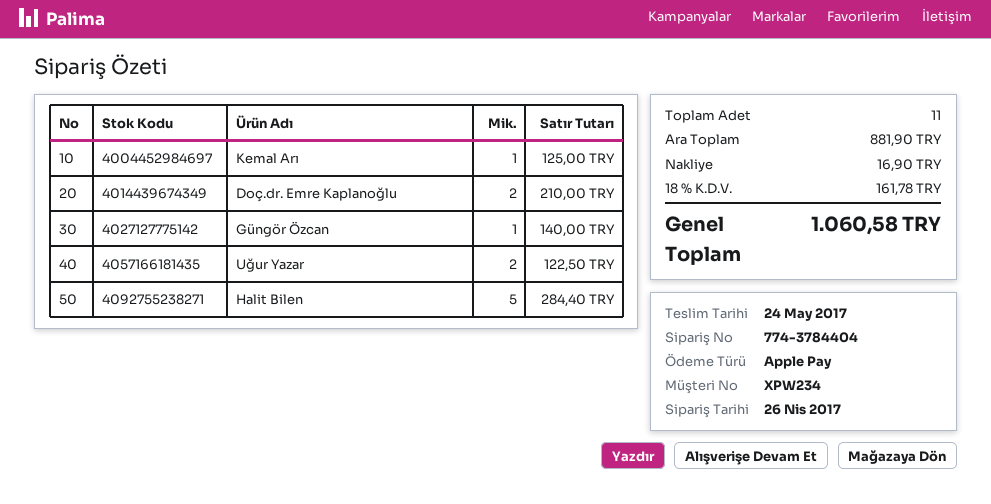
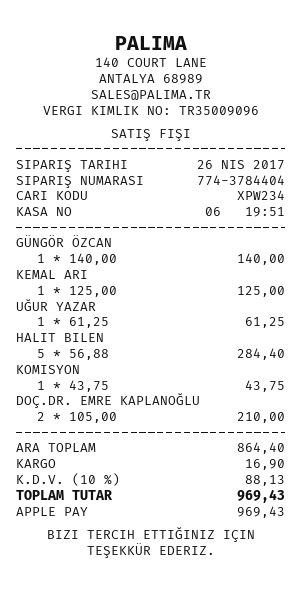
Uğur Yazar: 2 for 122.50 -> 1 for 61.25
KOMISYON: none -> 1 for 43.75
subtotal: 881.90 -> 864.40
tax: 18% = 161.78 -> 10% = 88.13
total: 1060.58 -> 969.43

